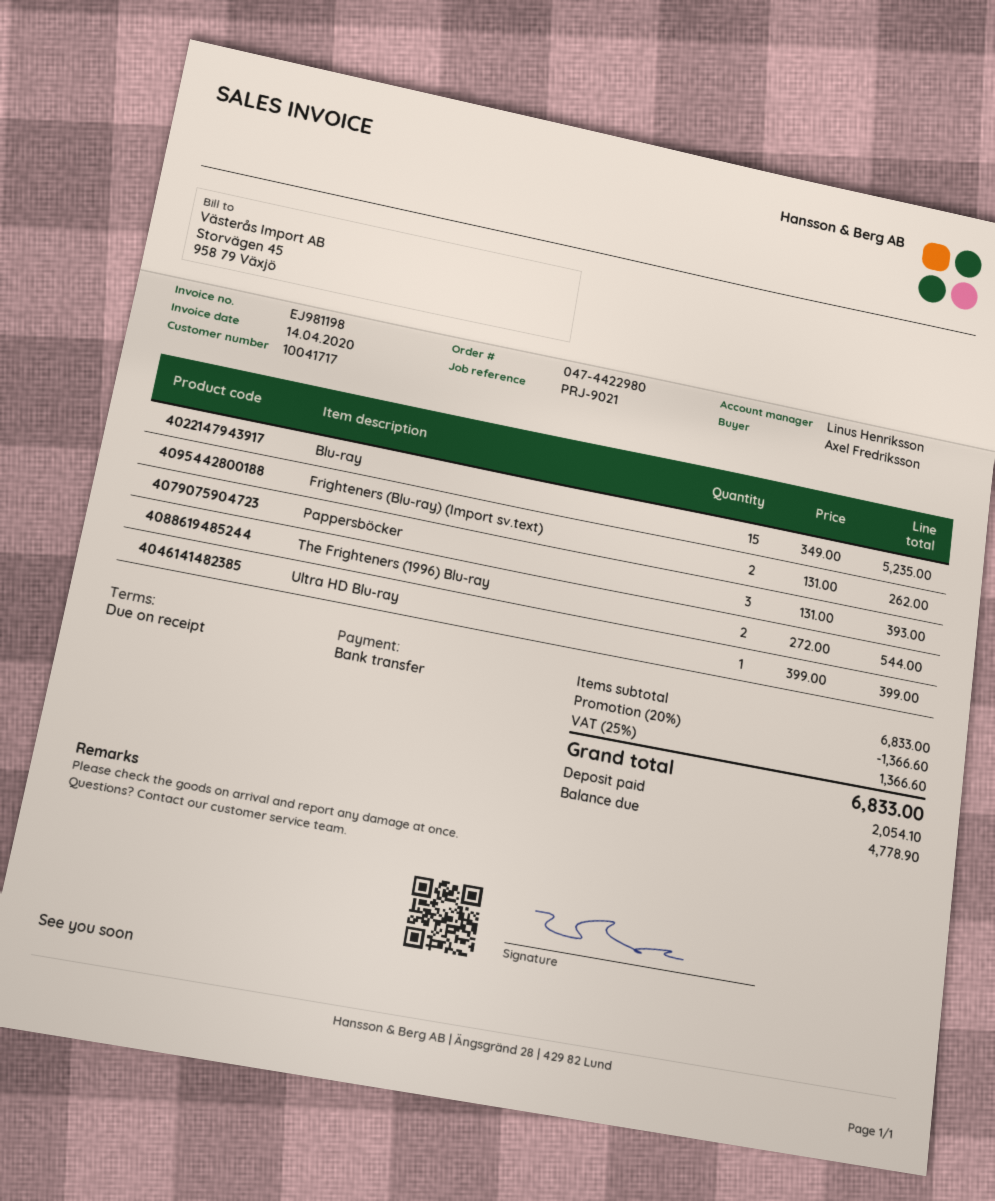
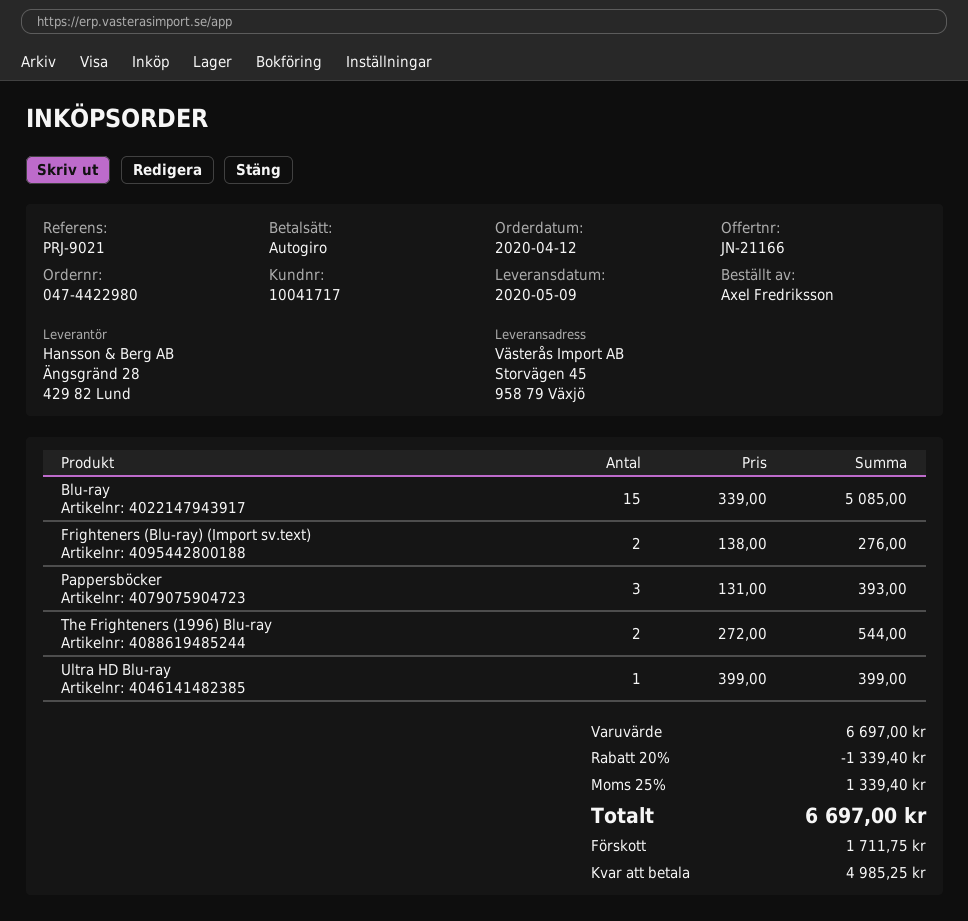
payment method: bank transfer -> direct debit
Blu-ray: 15 x 349.00 = 5235.00 -> 15 x 339.00 = 5085.00
Frighteners (Blu-ray) (Import sv.text): 2 x 131.00 = 262.00 -> 2 x 138.00 = 276.00
subtotal: 6833.00 -> 6697.00
discount: 20% = 1366.60 -> 20% = 1339.40
tax: 25% = 1366.60 -> 25% = 1339.40
total: 6833.00 -> 6697.00
deposit: 2054.10 -> 1711.75
balance: 4778.90 -> 4985.25

